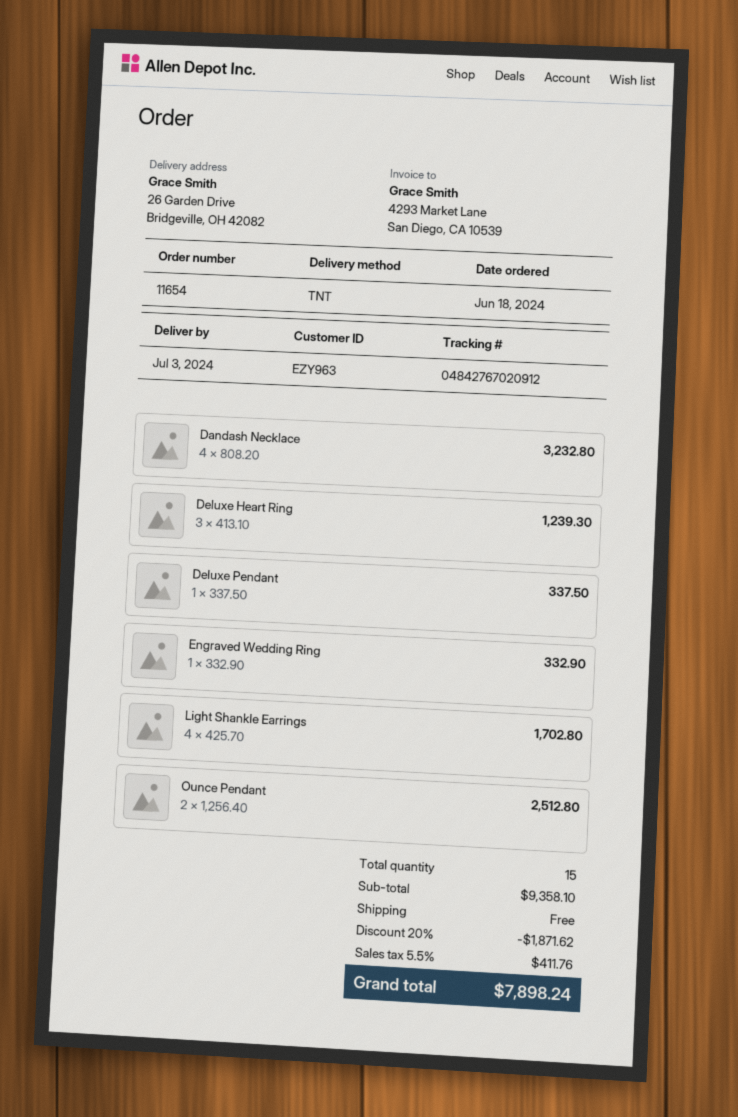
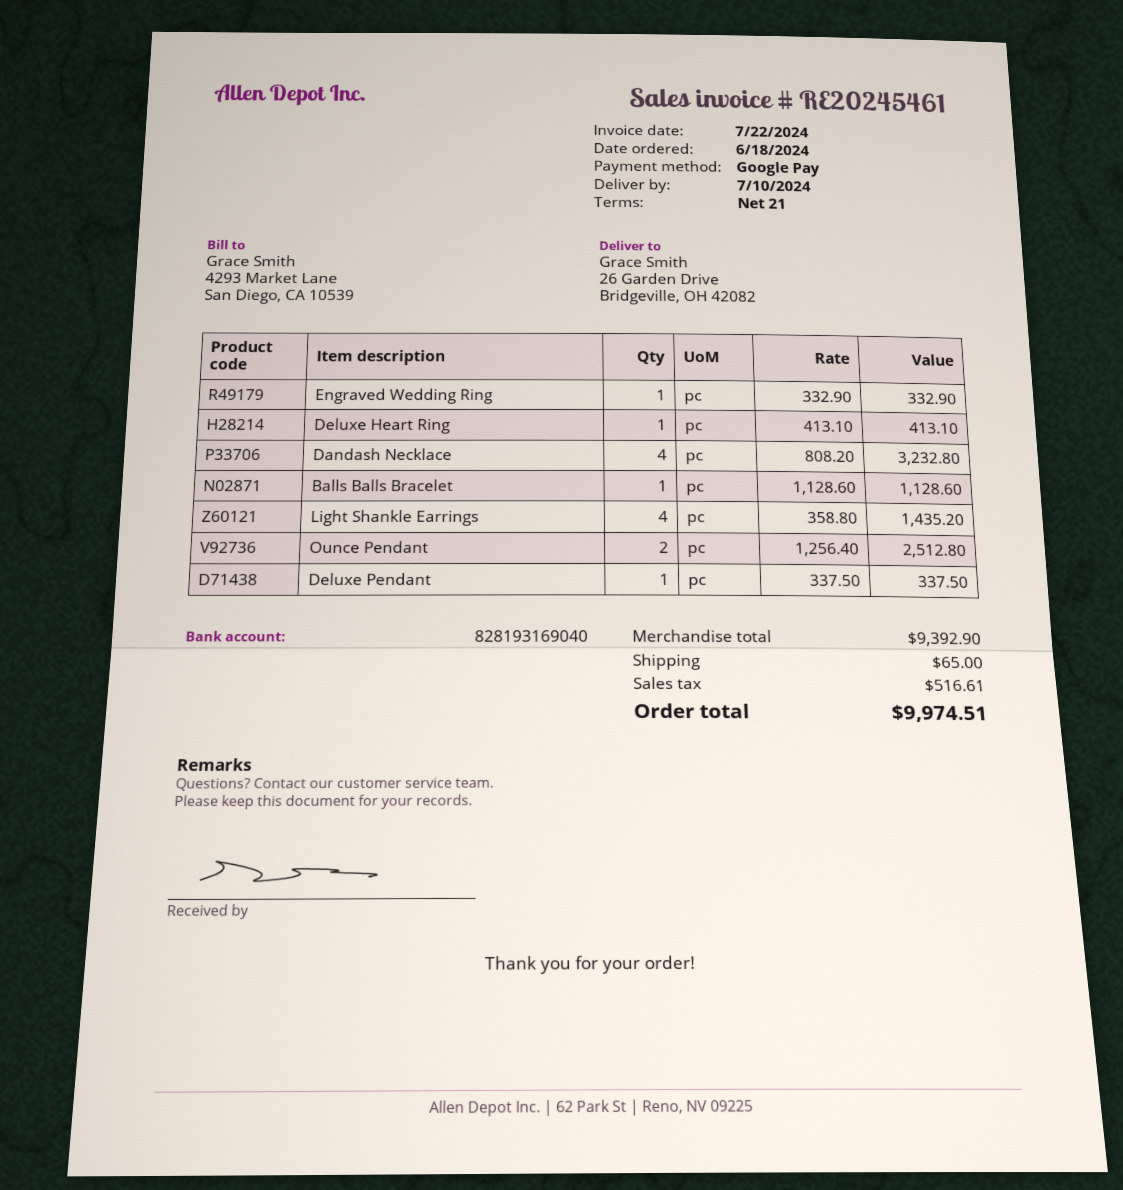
delivery date: 2024-07-03 -> 2024-07-10
Deluxe Heart Ring: 3 x 413.10 = 1239.30 -> 1 x 413.10 = 413.10
Light Shankle Earrings: 4 x 425.70 = 1702.80 -> 4 x 358.80 = 1435.20
Balls Balls Bracelet: none -> 1 x 1128.60 = 1128.60
subtotal: 9358.10 -> 9392.90
discount: 20% = 1871.62 -> none
shipping: 0.00 -> 65.00
tax: 411.76 -> 516.61
total: 7898.24 -> 9974.51

